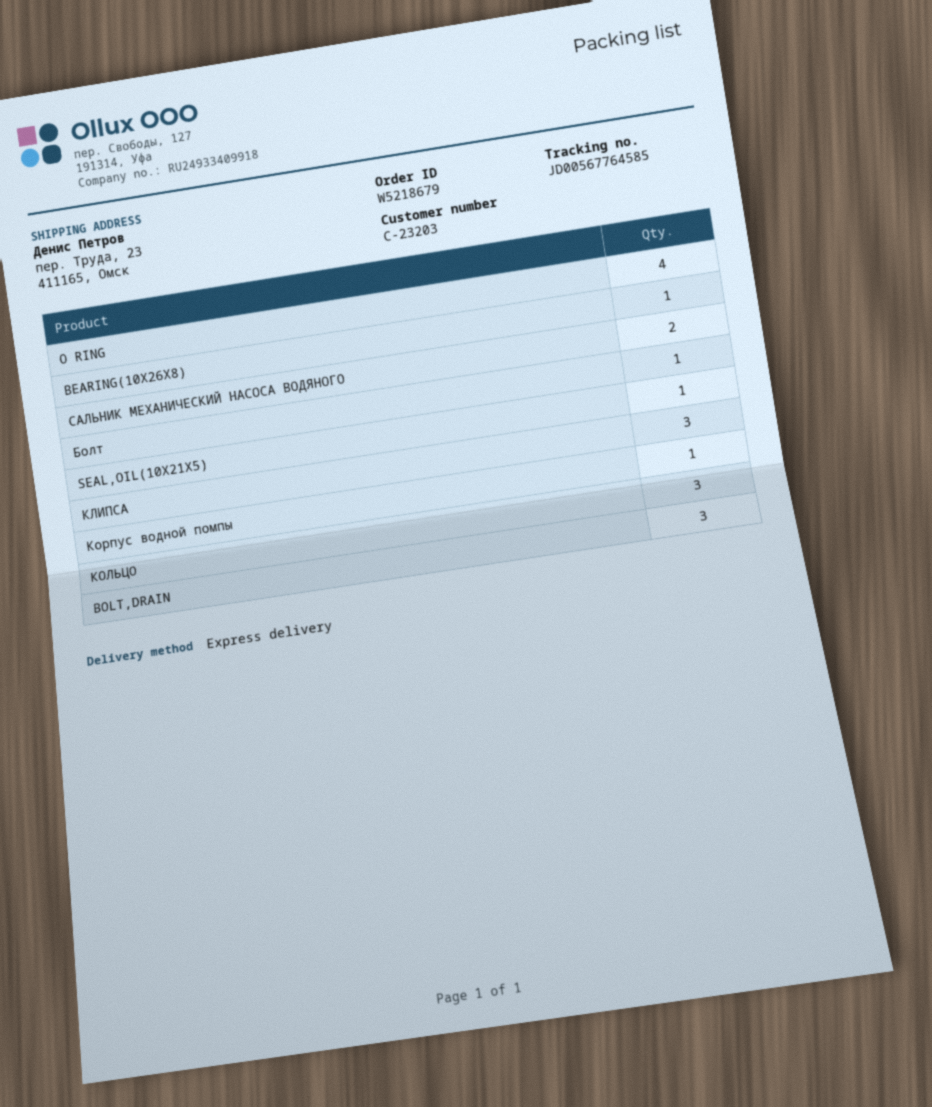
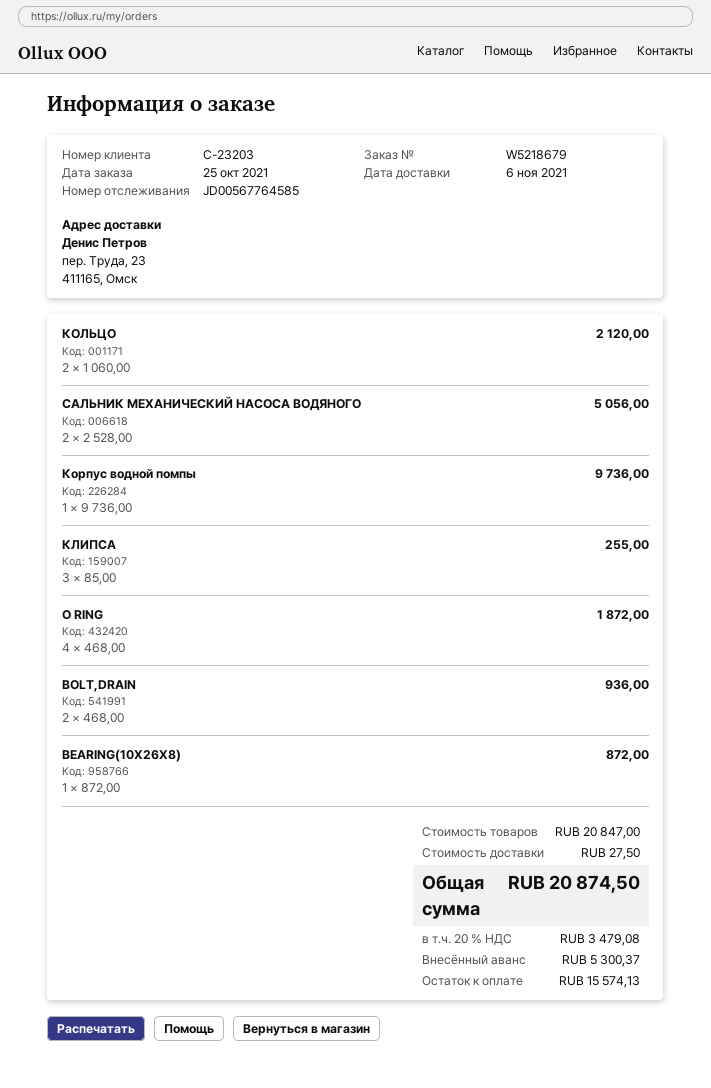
Болт: 1 -> none
SEAL,OIL(10X21X5): 1 -> none
КОЛЬЦО: 3 -> 2
BOLT,DRAIN: 3 -> 2

